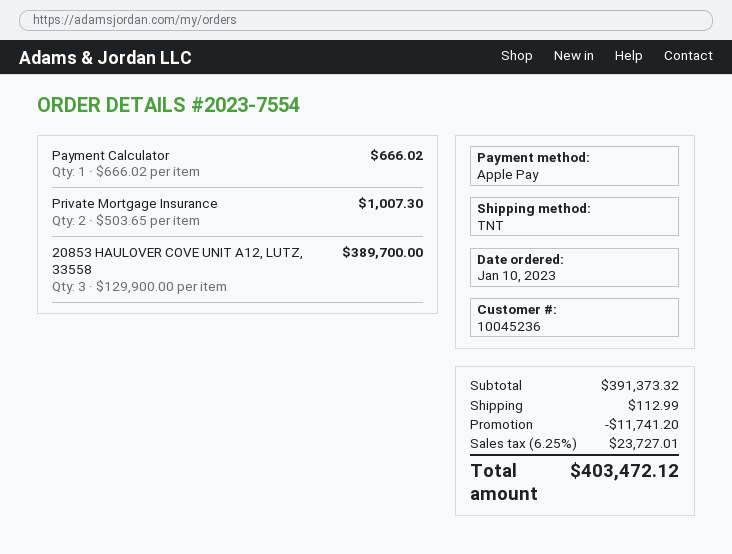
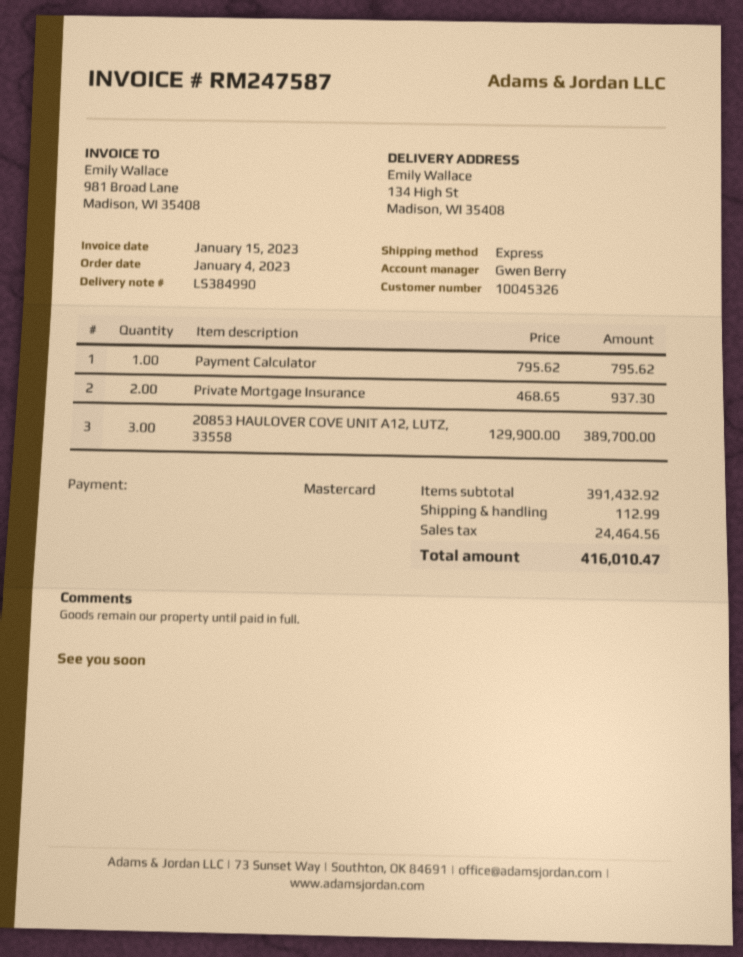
order date: 2023-01-10 -> 2023-01-04
customer number: 10045236 -> 10045326
payment method: Apple Pay -> Mastercard
shipping method: TNT -> express
Payment Calculator: 1 x 666.02 = 666.02 -> 1 x 795.62 = 795.62
Private Mortgage Insurance: 2 x 503.65 = 1007.30 -> 2 x 468.65 = 937.30
subtotal: 391373.32 -> 391432.92
discount: 11741.20 -> none
tax: 23727.01 -> 24464.56
total: 403472.12 -> 416010.47

